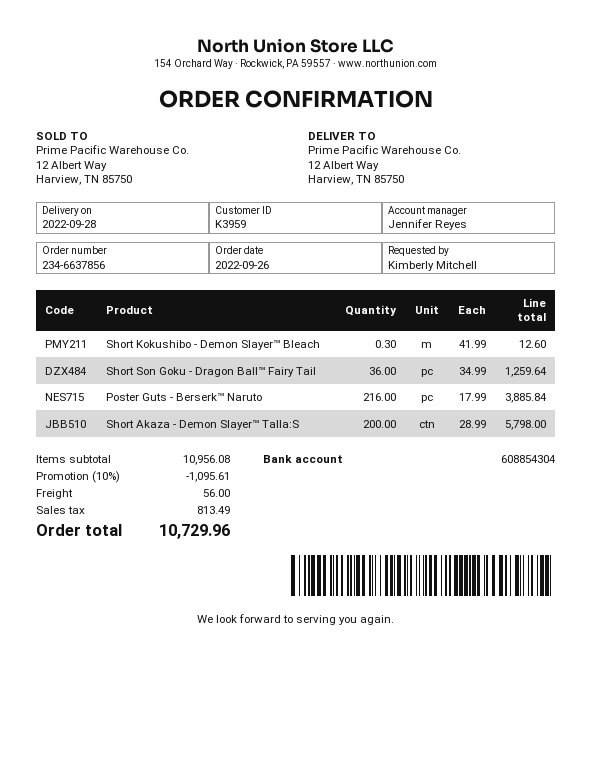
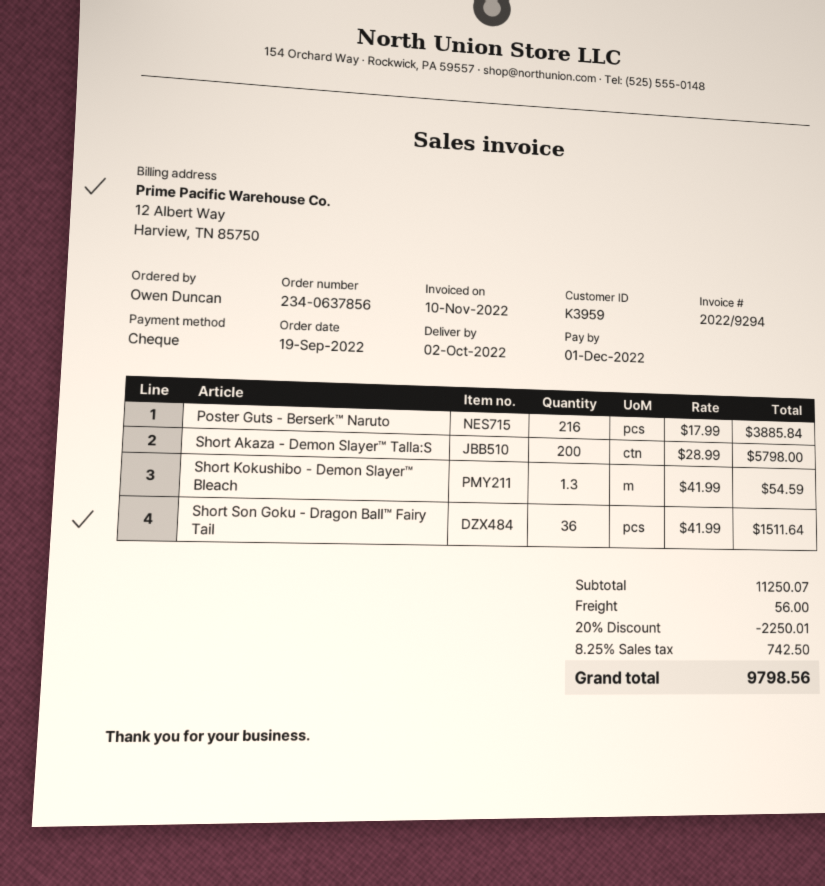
order number: 234-6637856 -> 234-0637856
order date: 2022-09-26 -> 2022-09-19
delivery date: 2022-09-28 -> 2022-10-02
ordered by: Kimberly Mitchell -> Owen Duncan
Short Kokushibo - Demon Slayer™ Bleach: 0.3 x 41.99 = 12.60 -> 1.3 x 41.99 = 54.59
Short Son Goku - Dragon Ball™ Fairy Tail: 36 x 34.99 = 1259.64 -> 36 x 41.99 = 1511.64
subtotal: 10956.08 -> 11250.07
discount: 10% = 1095.61 -> 20% = 2250.01
tax: 813.49 -> 742.50
total: 10729.96 -> 9798.56

